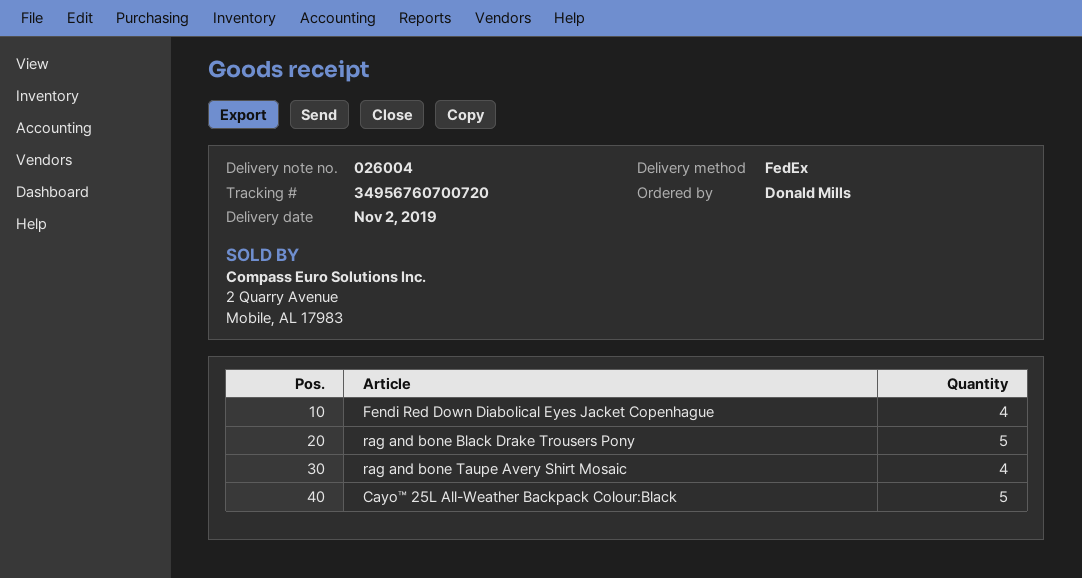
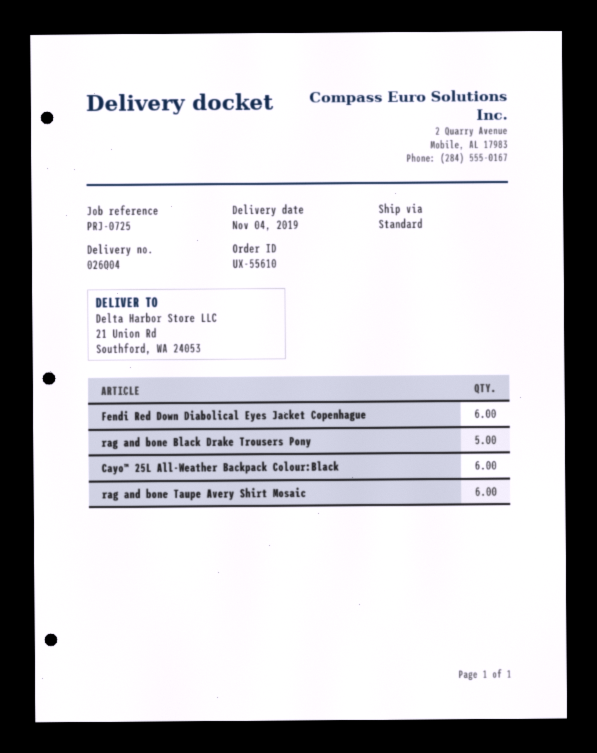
delivery date: 2019-11-02 -> 2019-11-04
shipping method: FedEx -> standard
Fendi Red Down Diabolical Eyes Jacket Copenhague: 4 -> 6
rag and bone Taupe Avery Shirt Mosaic: 4 -> 6
Cayo™ 25L All-Weather Backpack Colour:Black: 5 -> 6

